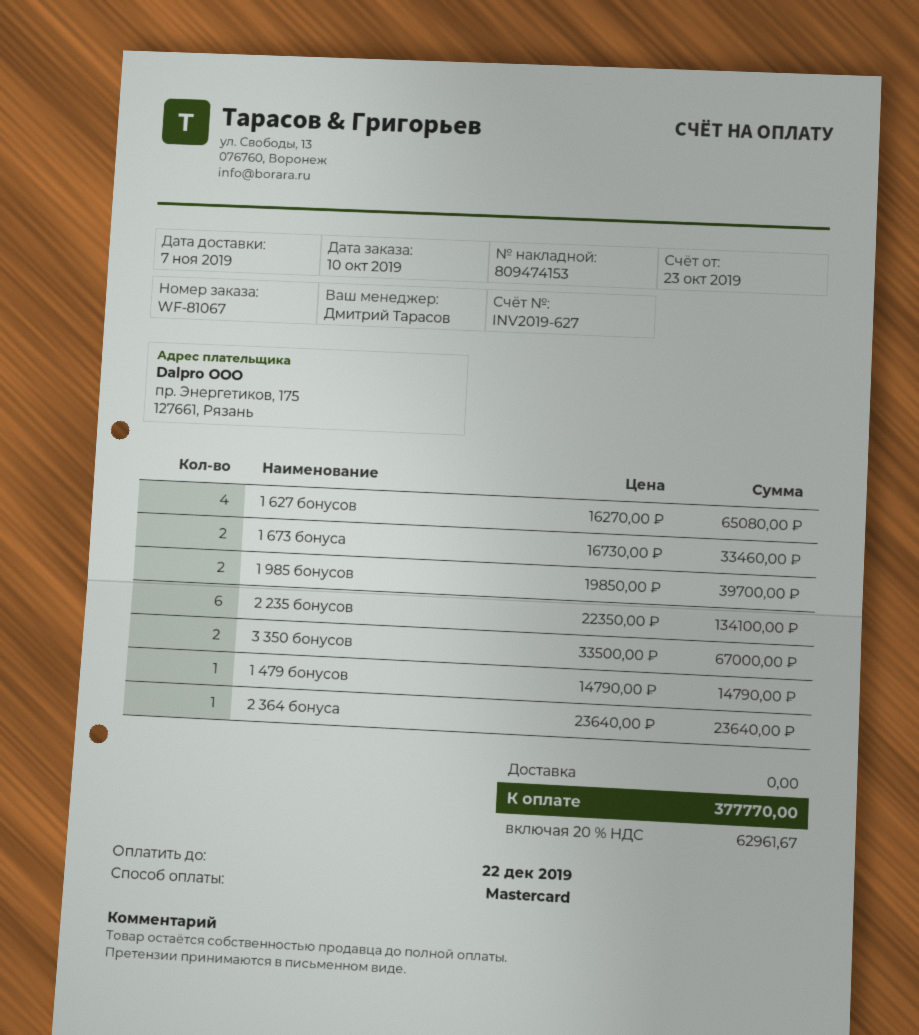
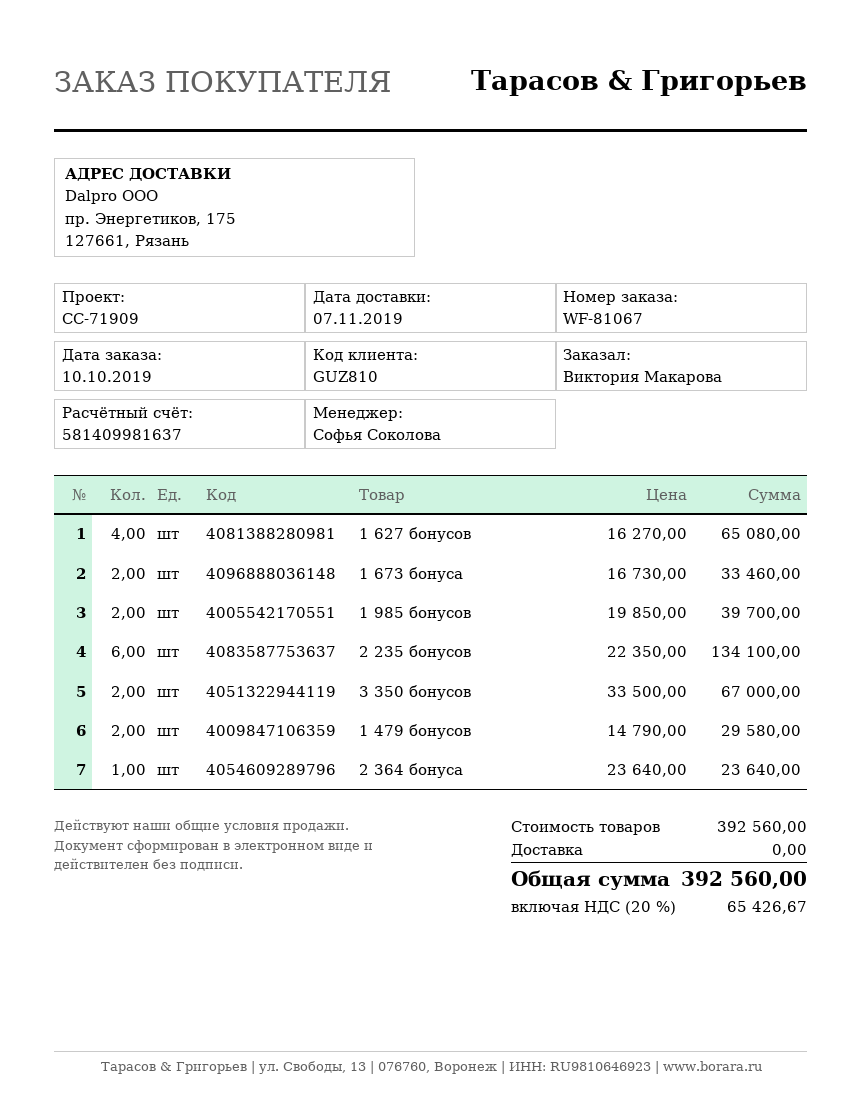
sales rep: Дмитрий Тарасов -> Софья Соколова
1 479 бонусов: 1 x 14790.00 = 14790.00 -> 2 x 14790.00 = 29580.00
tax: 20% = 62961.67 -> 20% = 65426.67
total: 377770.00 -> 392560.00

